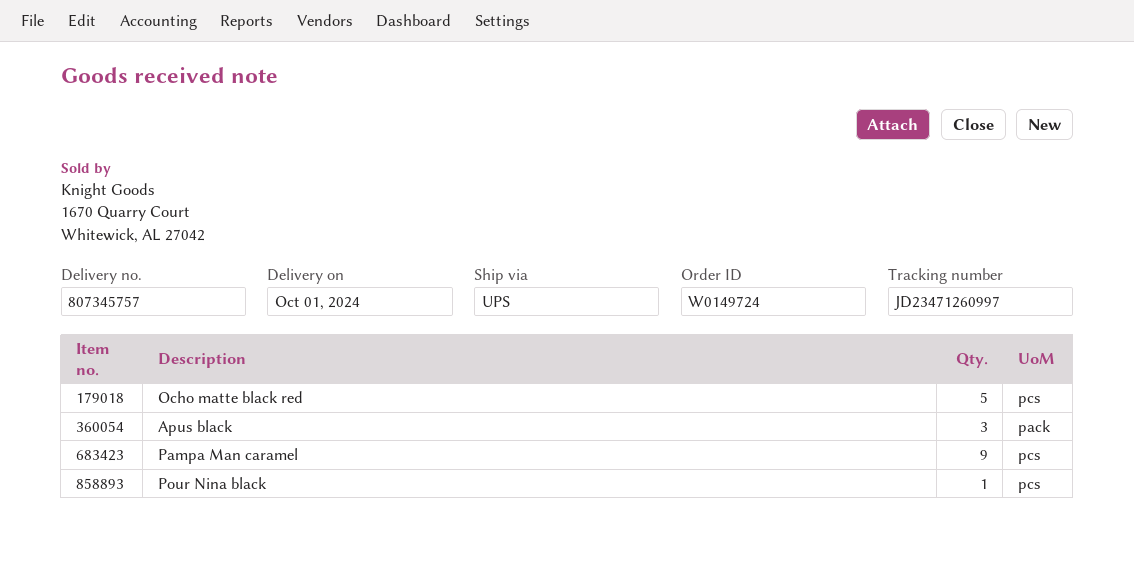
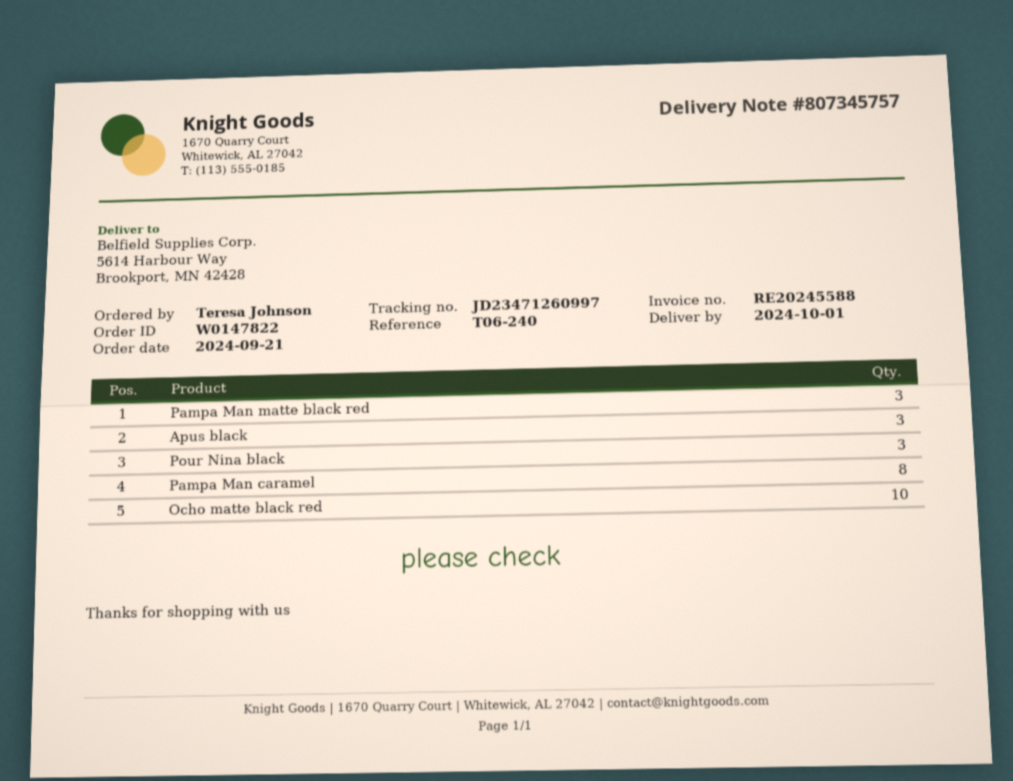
order number: W0149724 -> W0147822
Ocho matte black red: 5 -> 10
Pampa Man caramel: 9 -> 8
Pour Nina black: 1 -> 3
Pampa Man matte black red: none -> 3

